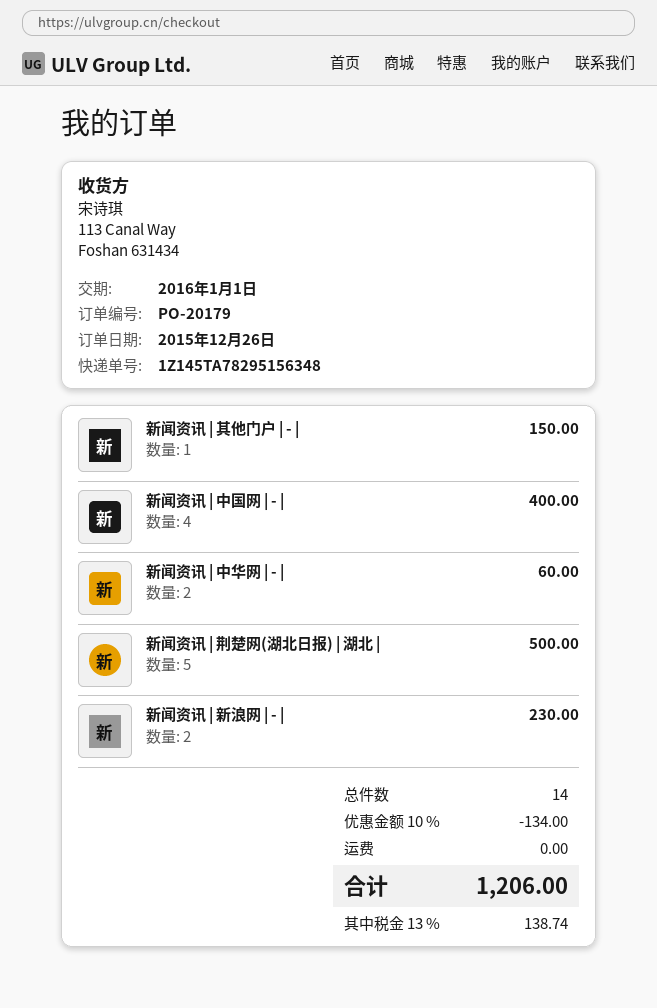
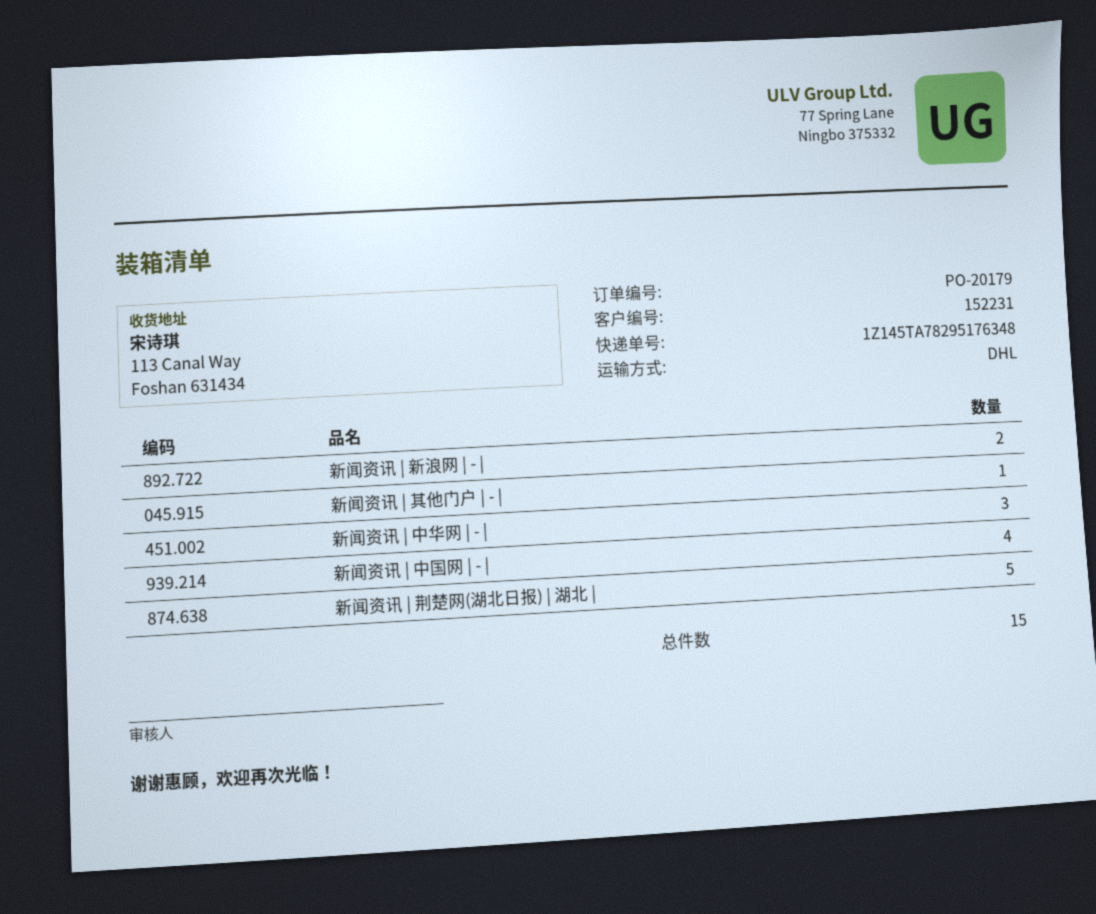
tracking number: 1Z145TA78295156348 -> 1Z145TA78295176348
新闻资讯 | 中华网 | - |: 2 -> 3
total quantity: 14 -> 15

